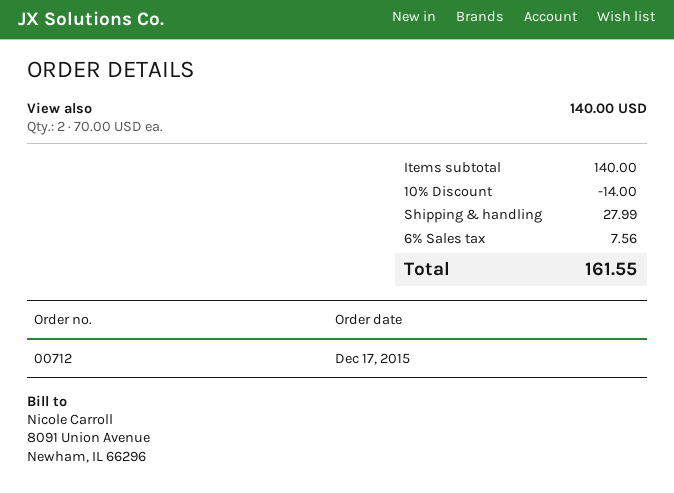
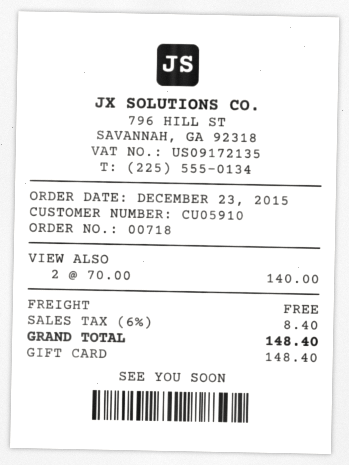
order number: 00712 -> 00718
order date: 2015-12-17 -> 2015-12-23
discount: 10% = 14.00 -> none
shipping: 27.99 -> 0.00
tax: 6% = 7.56 -> 6% = 8.40
total: 161.55 -> 148.40

